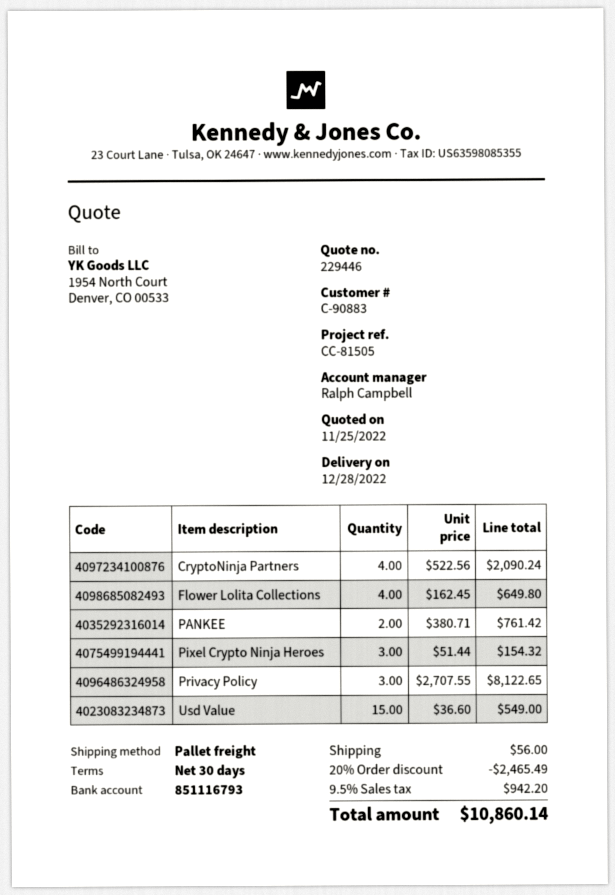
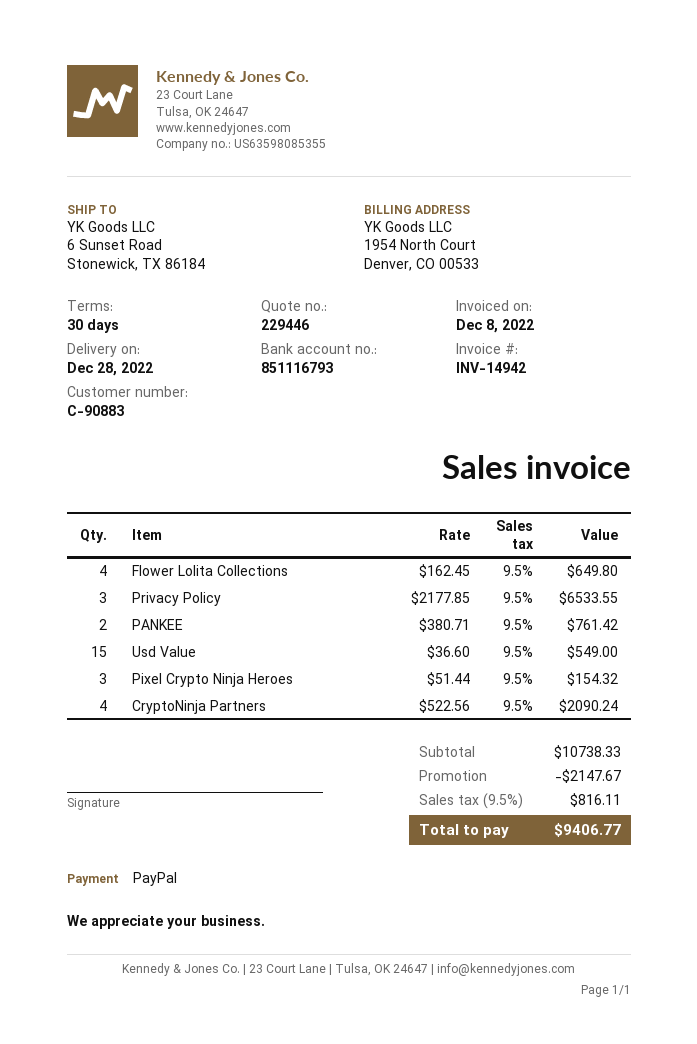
Privacy Policy: 3 x 2707.55 = 8122.65 -> 3 x 2177.85 = 6533.55
discount: 2465.49 -> 2147.67
shipping: 56.00 -> none
tax: 9.5% = 942.20 -> 9.5% = 816.11
total: 10860.14 -> 9406.77

